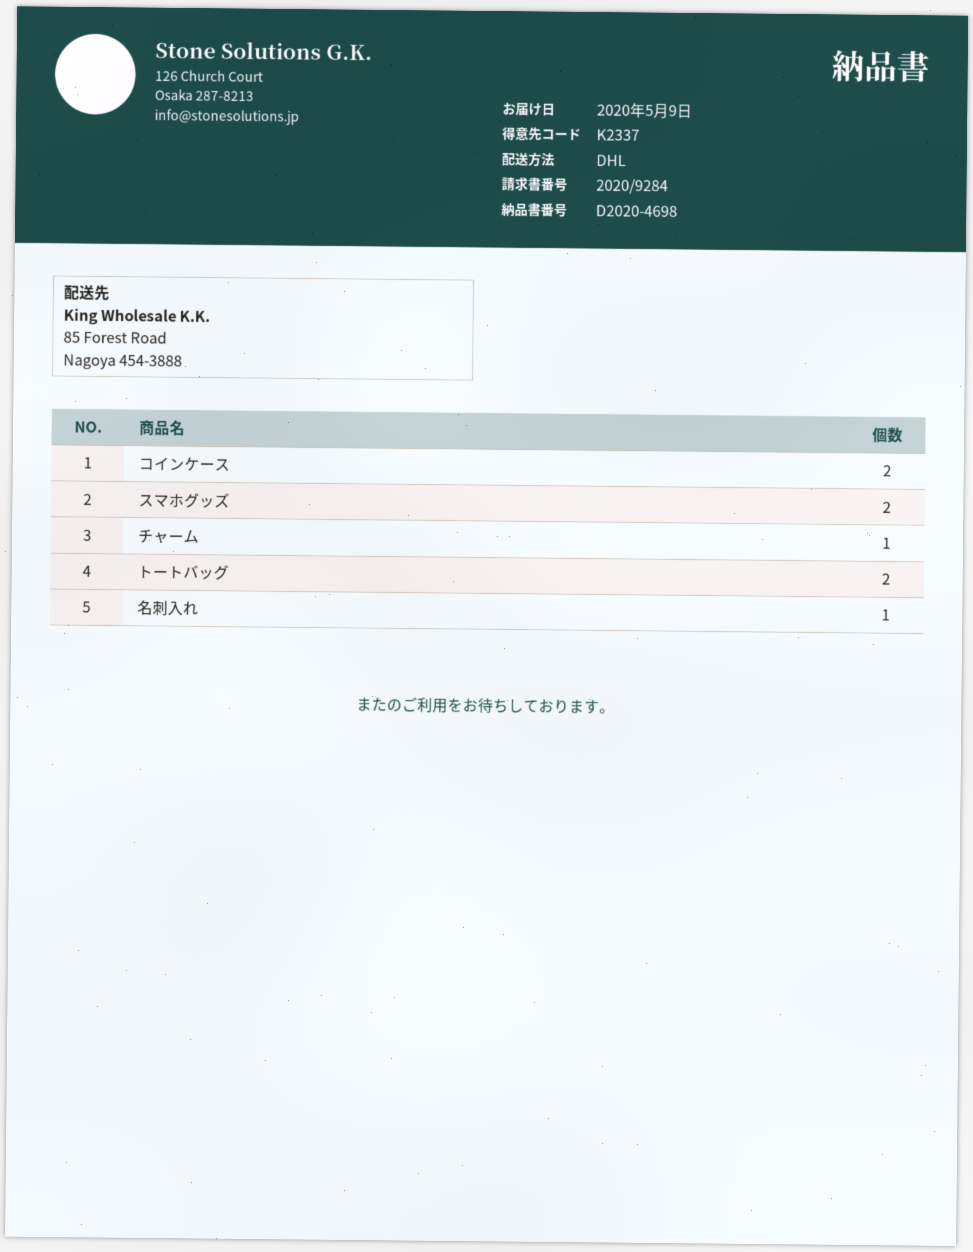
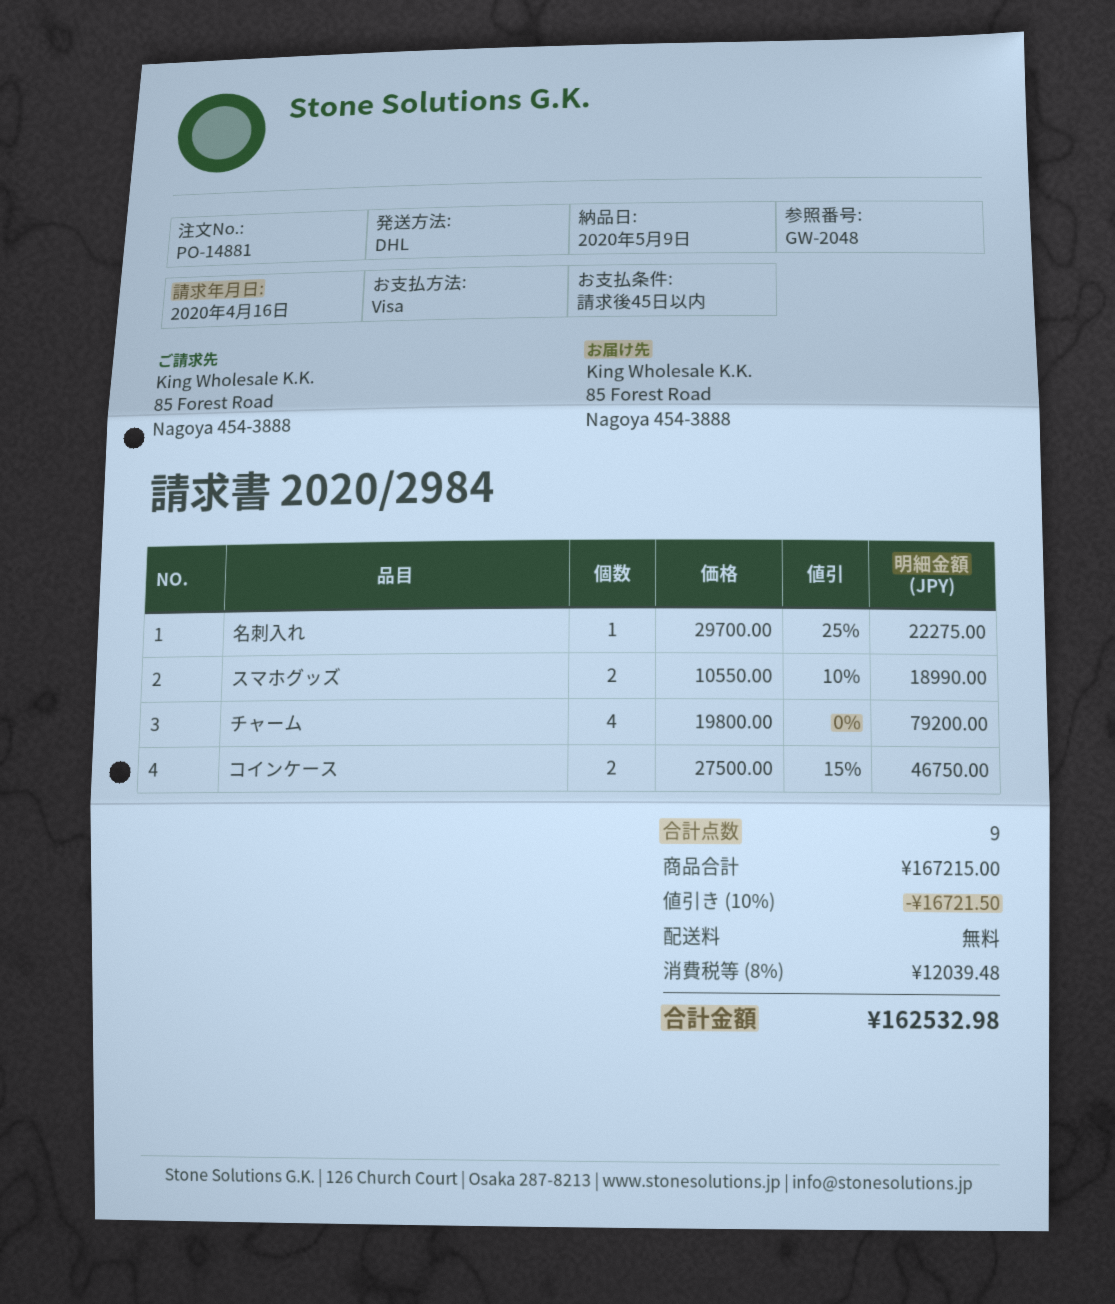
invoice number: 2020/9284 -> 2020/2984
チャーム: 1 -> 4
トートバッグ: 2 -> none

